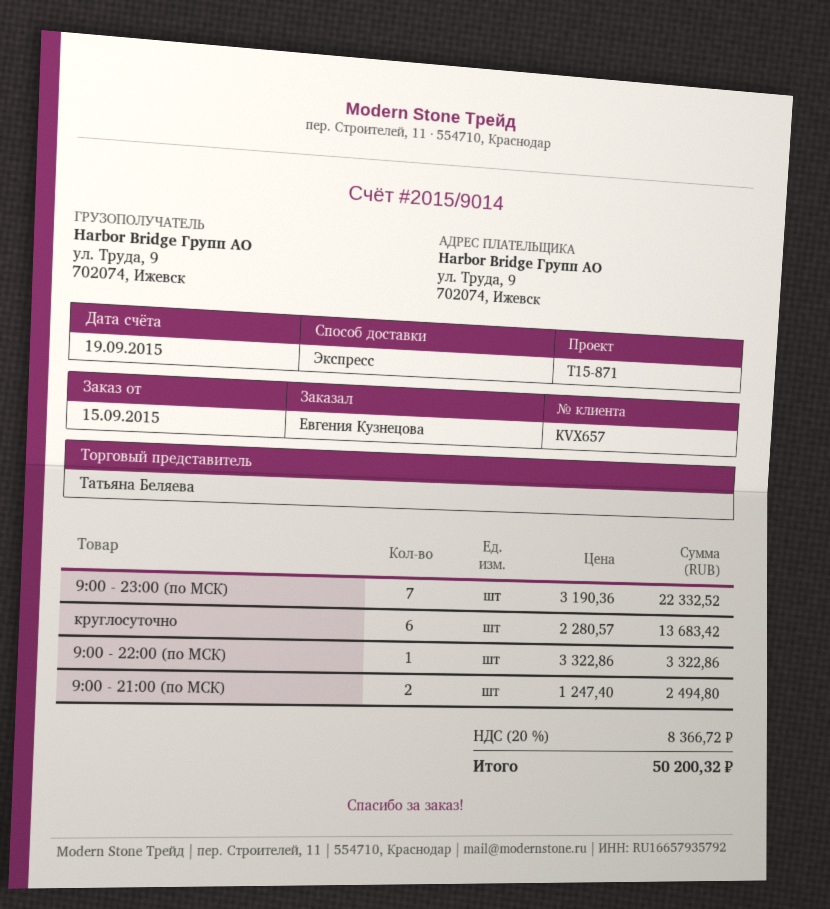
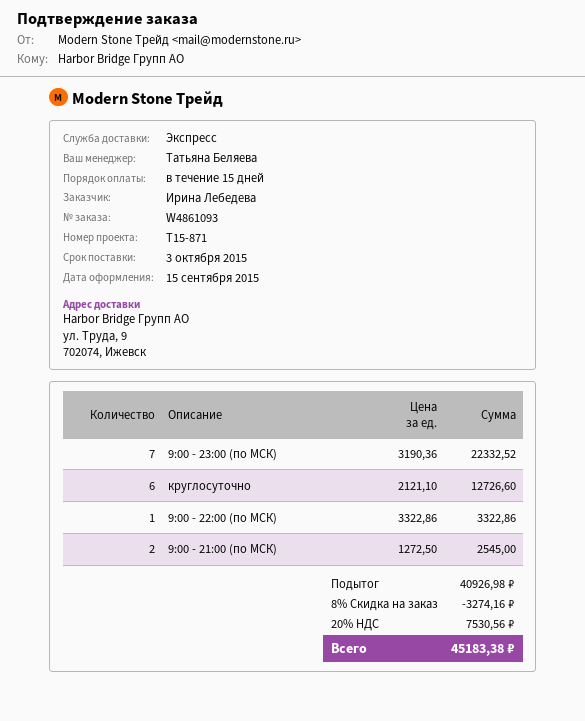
ordered by: Евгения Кузнецова -> Ирина Лебедева
круглосуточно: 6 x 2280.57 = 13683.42 -> 6 x 2121.10 = 12726.60
9:00 - 21:00 (по МСК): 2 x 1247.40 = 2494.80 -> 2 x 1272.50 = 2545.00
discount: none -> 8% = 3274.16
tax: 20% = 8366.72 -> 20% = 7530.56
total: 50200.32 -> 45183.38

